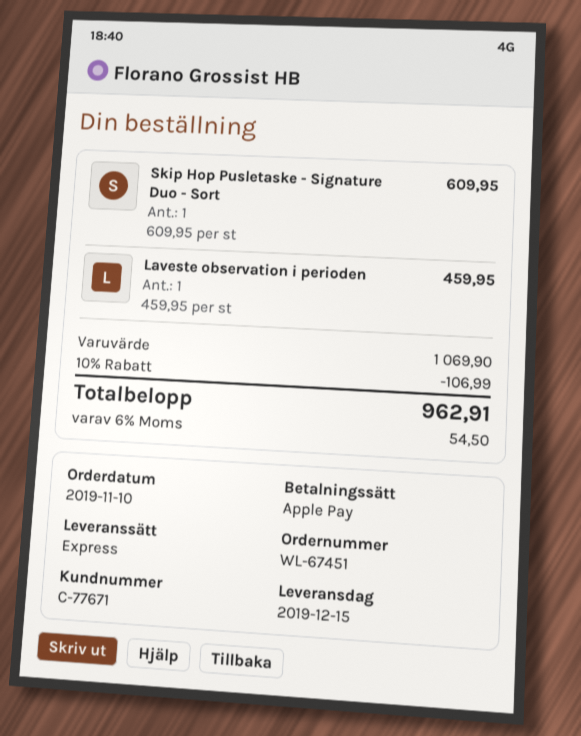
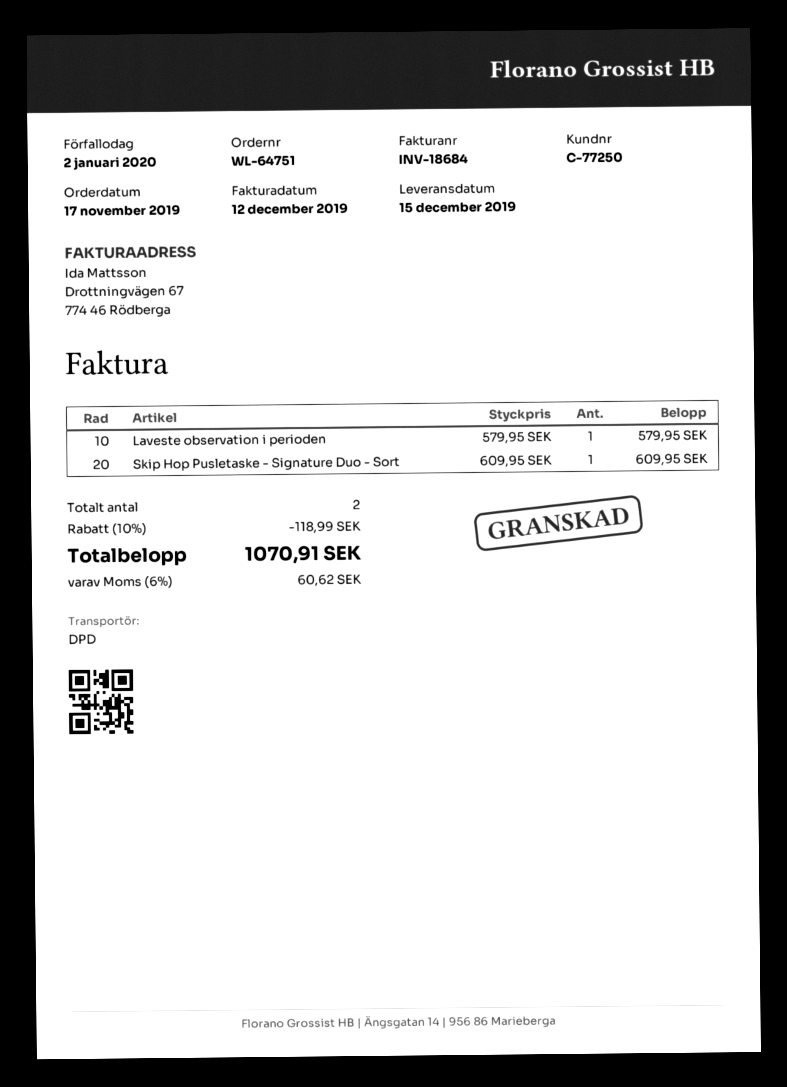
order number: WL-67451 -> WL-64751
order date: 2019-11-10 -> 2019-11-17
customer number: C-77671 -> C-77250
shipping method: express -> DPD
Laveste observation i perioden: 1 x 459.95 = 459.95 -> 1 x 579.95 = 579.95
discount: 10% = 106.99 -> 10% = 118.99
tax: 6% = 54.50 -> 6% = 60.62
total: 962.91 -> 1070.91

